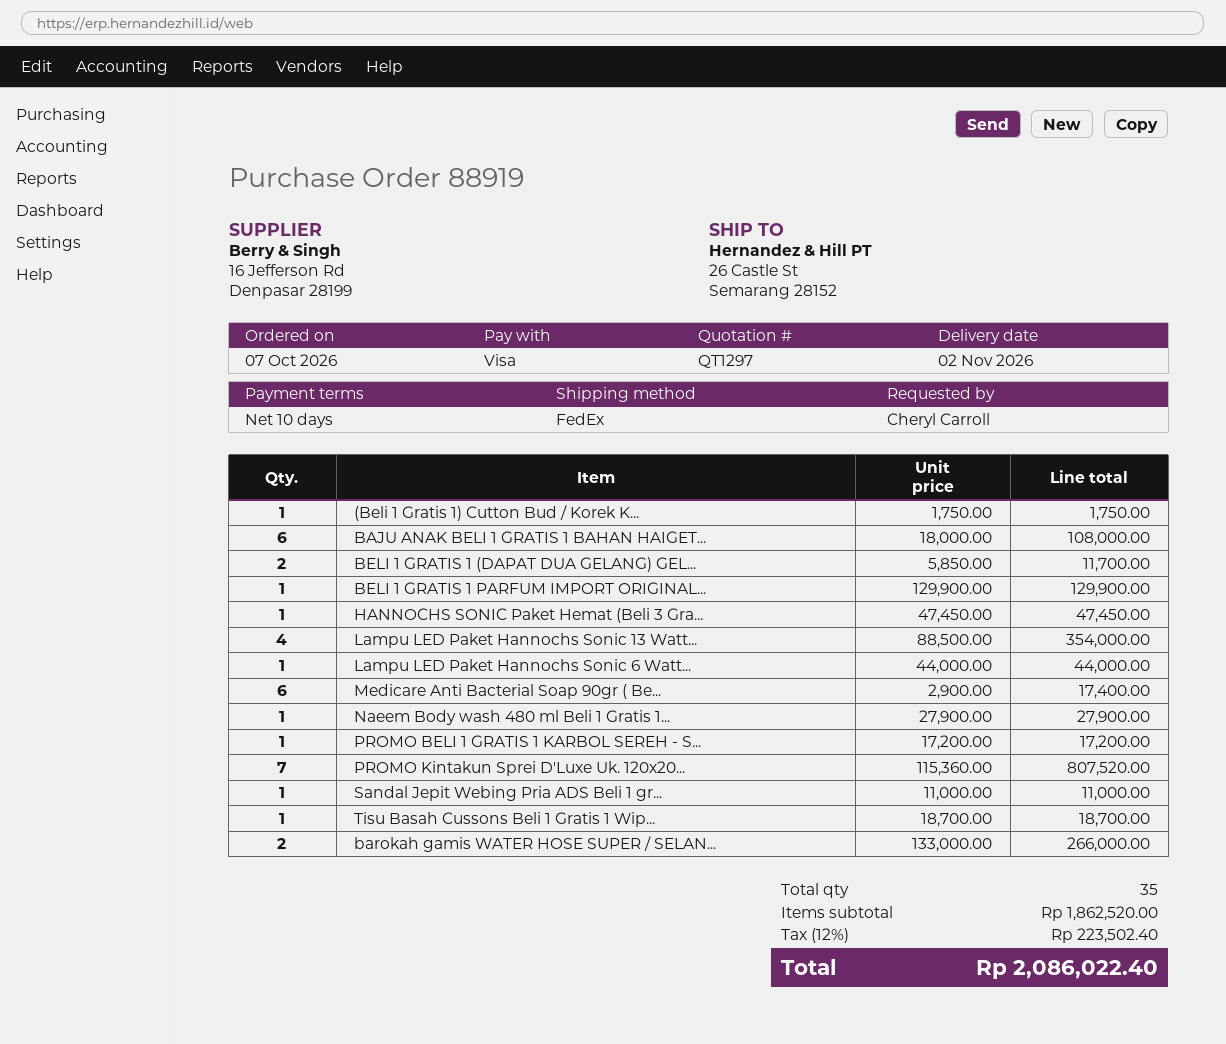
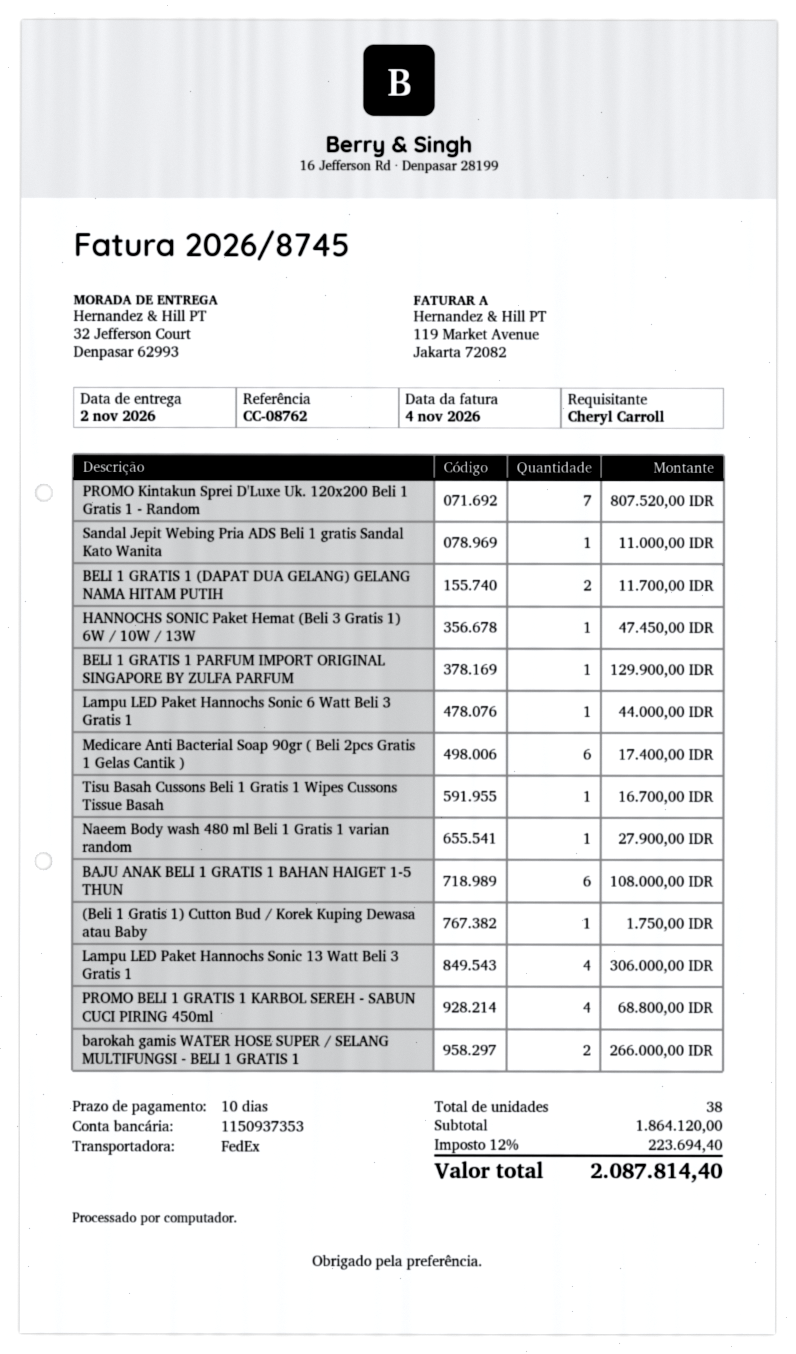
ship to: 26 Castle St, Semarang 28152 -> 32 Jefferson Court, Denpasar 62993
Lampu LED Paket Hannochs Sonic 13 Watt...: 4 for 354000.00 -> 4 for 306000.00
PROMO BELI 1 GRATIS 1 KARBOL SEREH - S...: 1 for 17200.00 -> 4 for 68800.00
Tisu Basah Cussons Beli 1 Gratis 1 Wip...: 1 for 18700.00 -> 1 for 16700.00
total quantity: 35 -> 38
subtotal: 1862520.00 -> 1864120.00
tax: 12% = 223502.40 -> 12% = 223694.40
total: 2086022.40 -> 2087814.40

